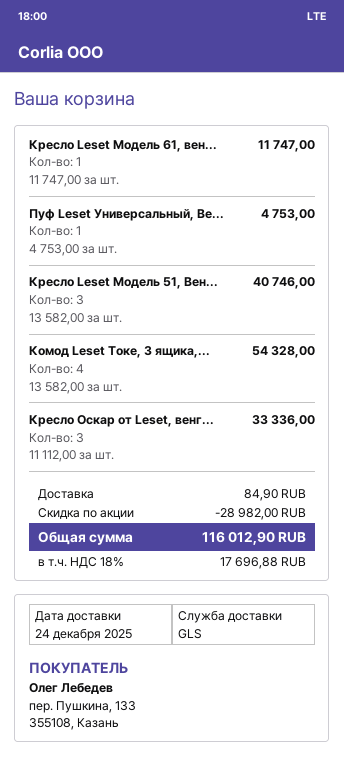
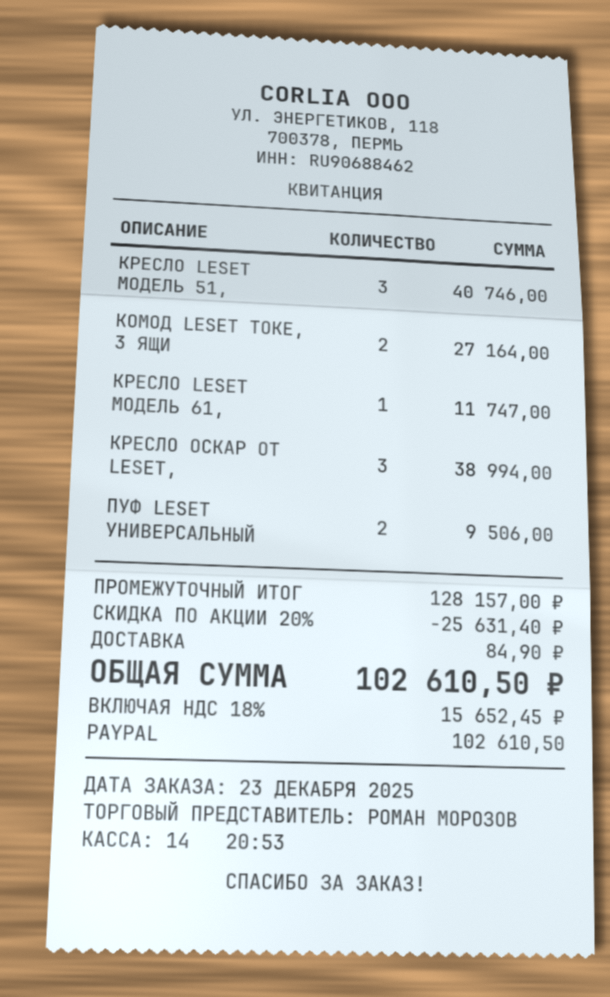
Пуф Leset Универсальный, Ве...: 1 for 4753.00 -> 2 for 9506.00
Комод Leset Токе, 3 ящика,...: 4 for 54328.00 -> 2 for 27164.00
Кресло Оскар от Leset, венг...: 3 for 33336.00 -> 3 for 38994.00
discount: 28982.00 -> 25631.40
tax: 18% = 17696.88 -> 18% = 15652.45
total: 116012.90 -> 102610.50

